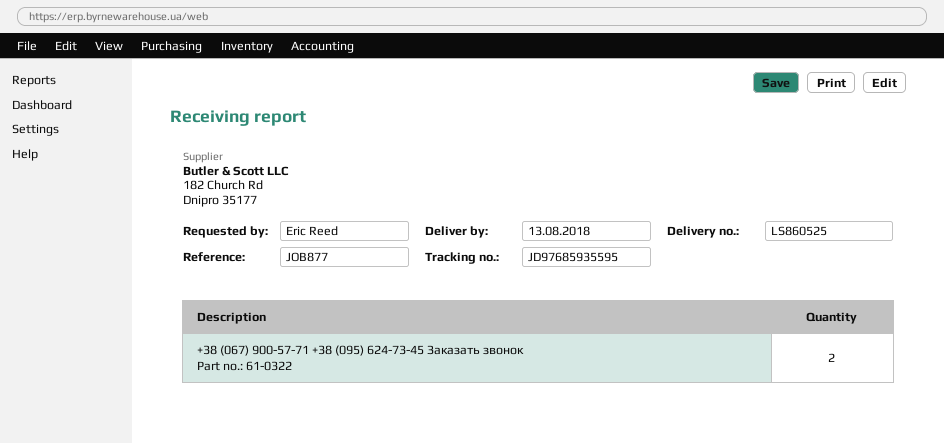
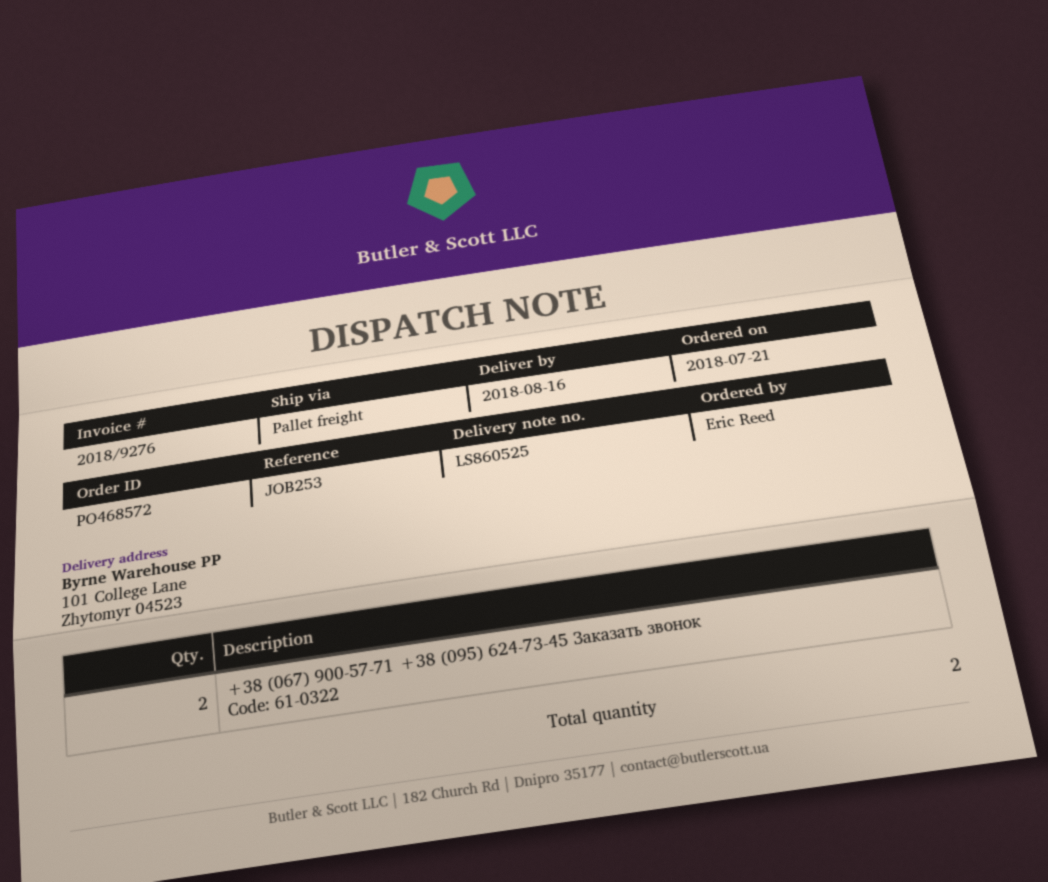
delivery date: 2018-08-13 -> 2018-08-16
reference: JOB877 -> JOB253

